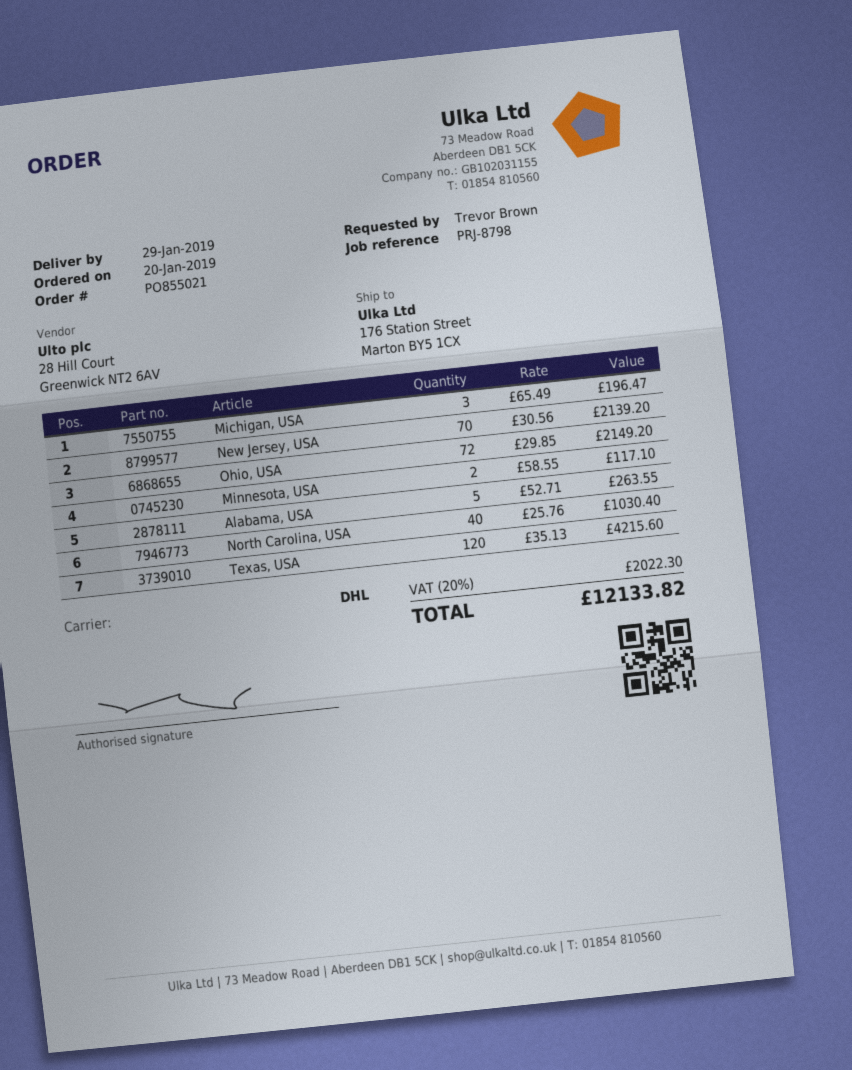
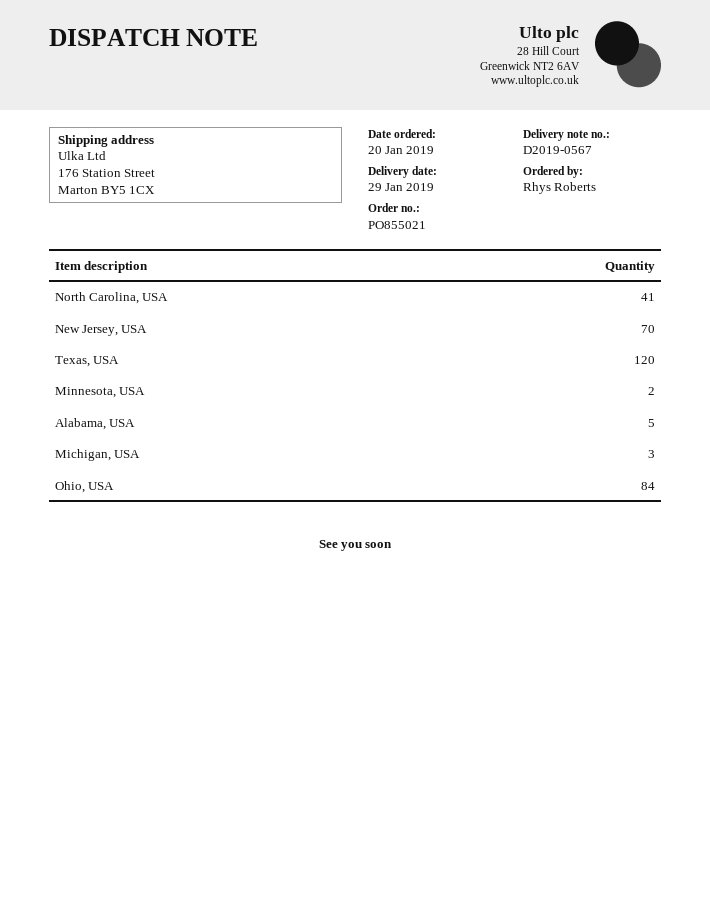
ordered by: Trevor Brown -> Rhys Roberts
Ohio, USA: 72 -> 84
North Carolina, USA: 40 -> 41

